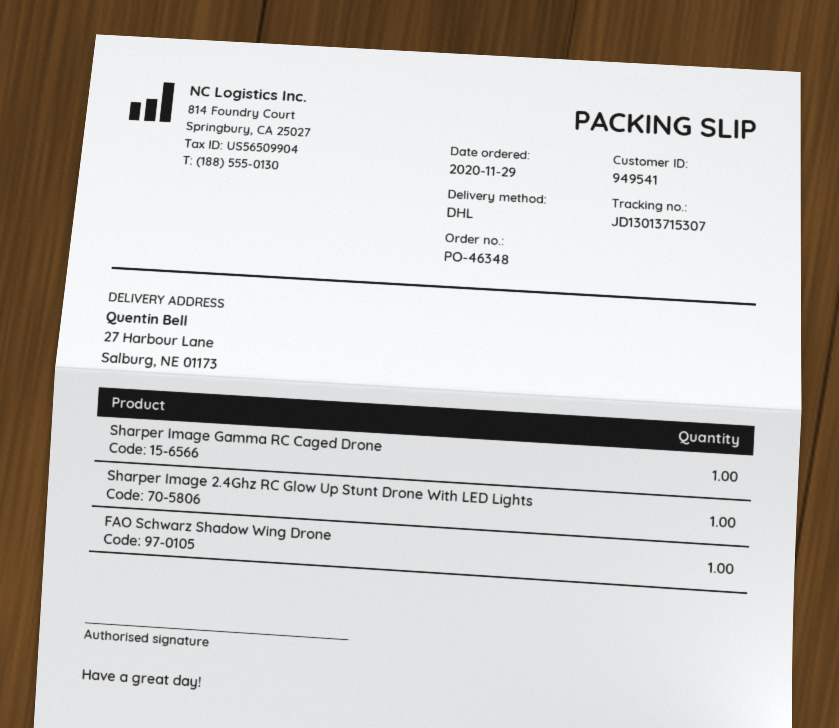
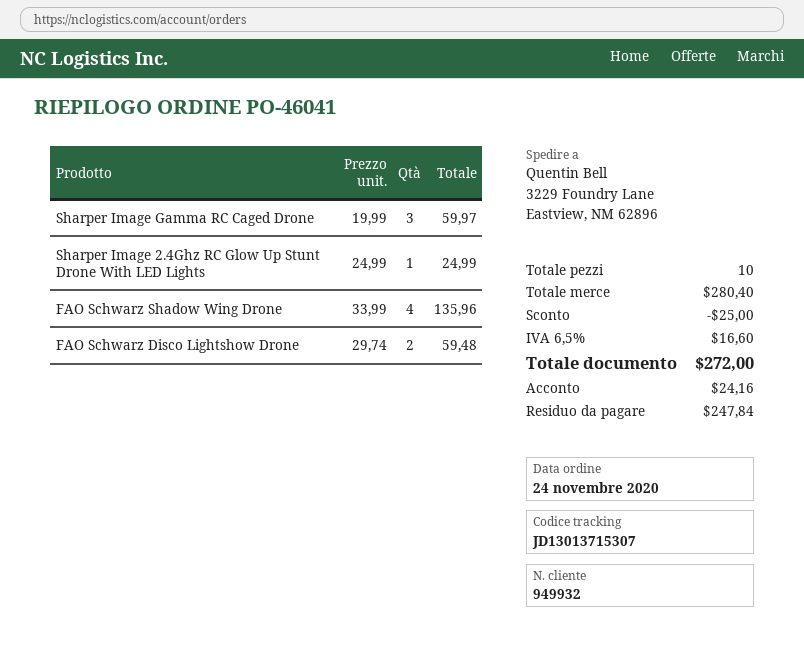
order number: PO-46348 -> PO-46041
order date: 2020-11-29 -> 2020-11-24
customer number: 949541 -> 949932
ship to: 27 Harbour Lane, Salburg, NE 01173 -> 3229 Foundry Lane, Eastview, NM 62896
Sharper Image Gamma RC Caged Drone: 1 -> 3
FAO Schwarz Shadow Wing Drone: 1 -> 4
FAO Schwarz Disco Lightshow Drone: none -> 2

